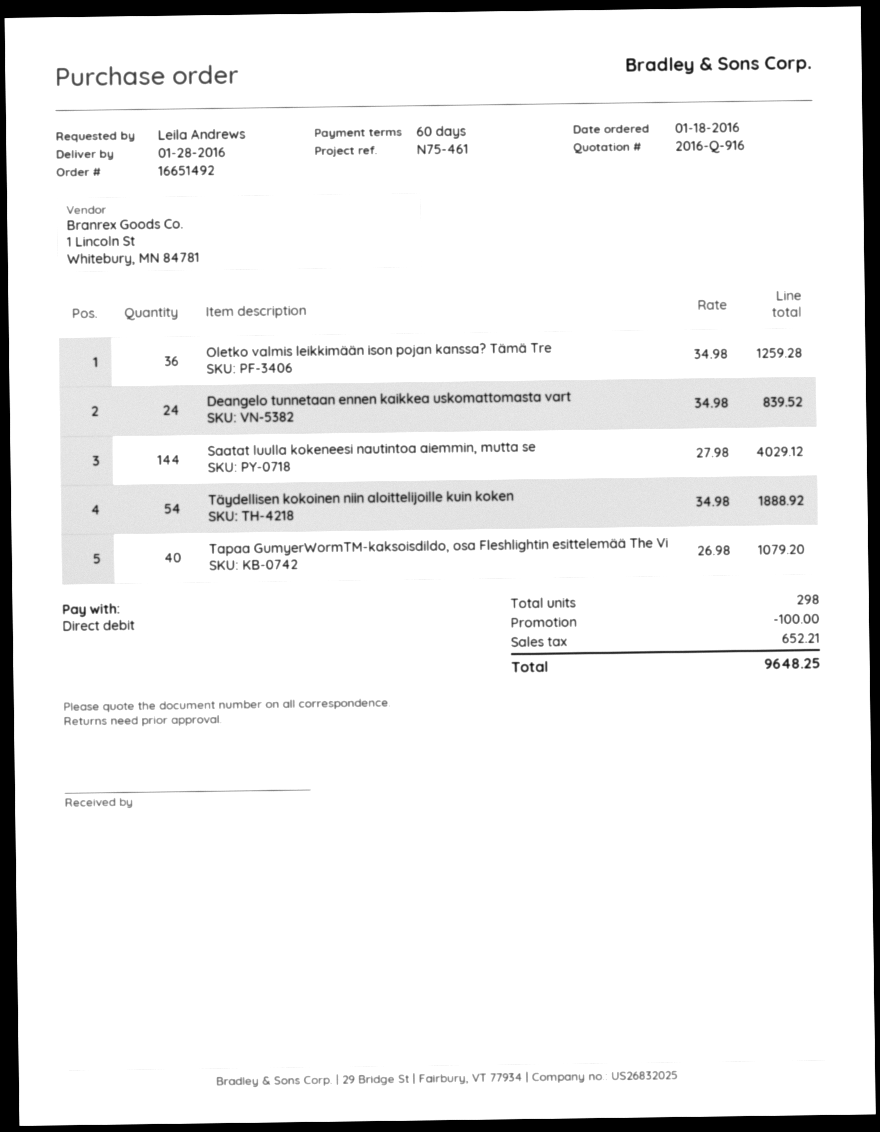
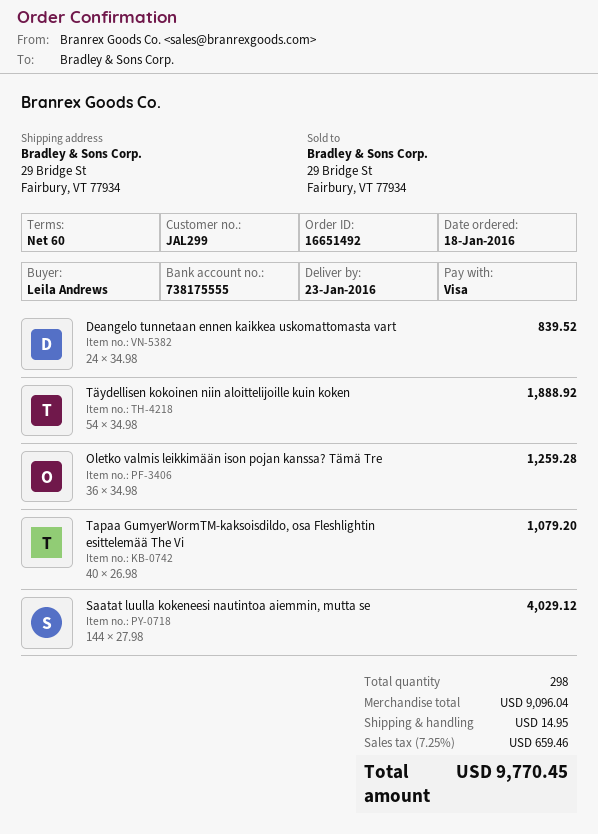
delivery date: 2016-01-28 -> 2016-01-23
payment method: direct debit -> Visa
discount: 100.00 -> none
shipping: none -> 14.95
tax: 652.21 -> 659.46
total: 9648.25 -> 9770.45

